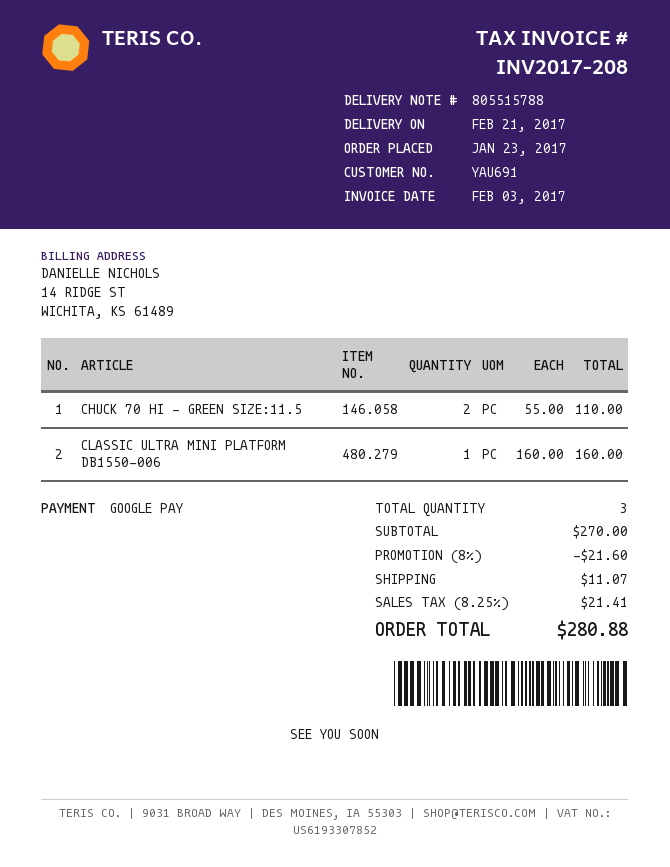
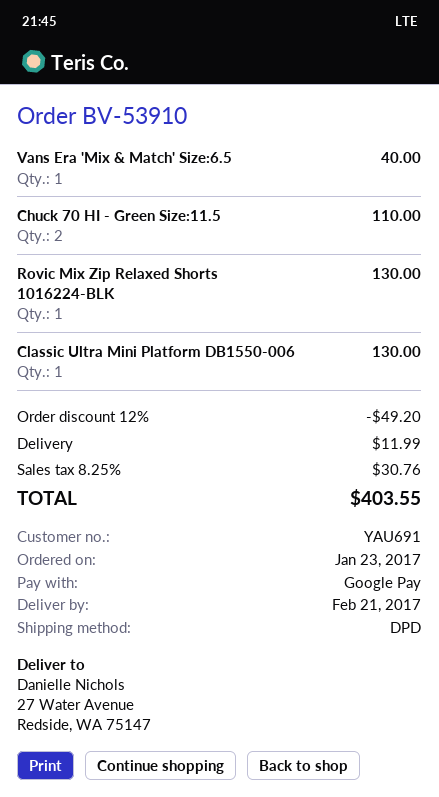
CLASSIC ULTRA MINI PLATFORM DB1550-006: 1 for 160.00 -> 1 for 130.00
Vans Era 'Mix & Match' Size:6.5: none -> 1 for 40.00
Rovic Mix Zip Relaxed Shorts 1016224-BLK: none -> 1 for 130.00
discount: 8% = 21.60 -> 12% = 49.20
shipping: 11.07 -> 11.99
tax: 8.25% = 21.41 -> 8.25% = 30.76
total: 280.88 -> 403.55

